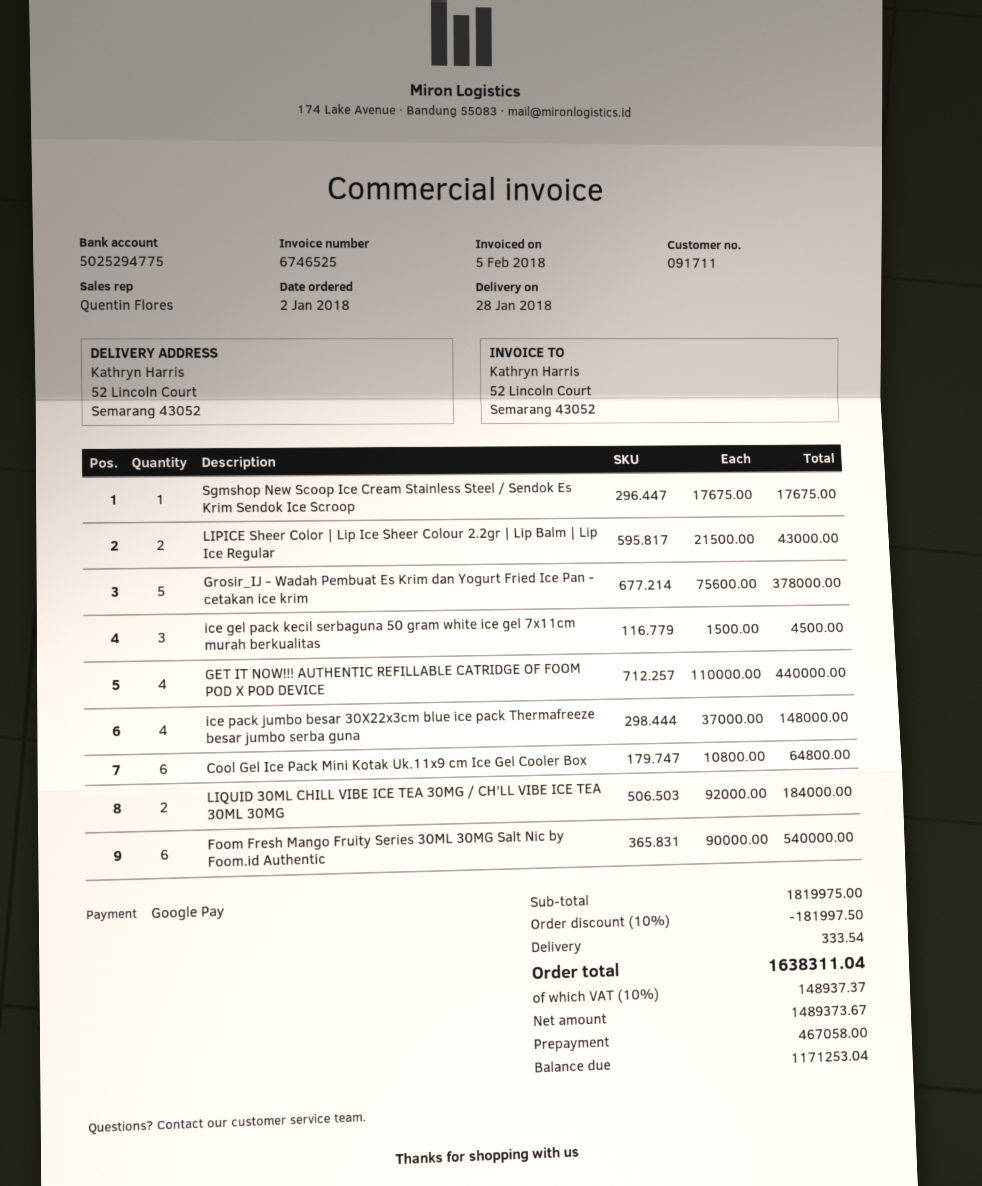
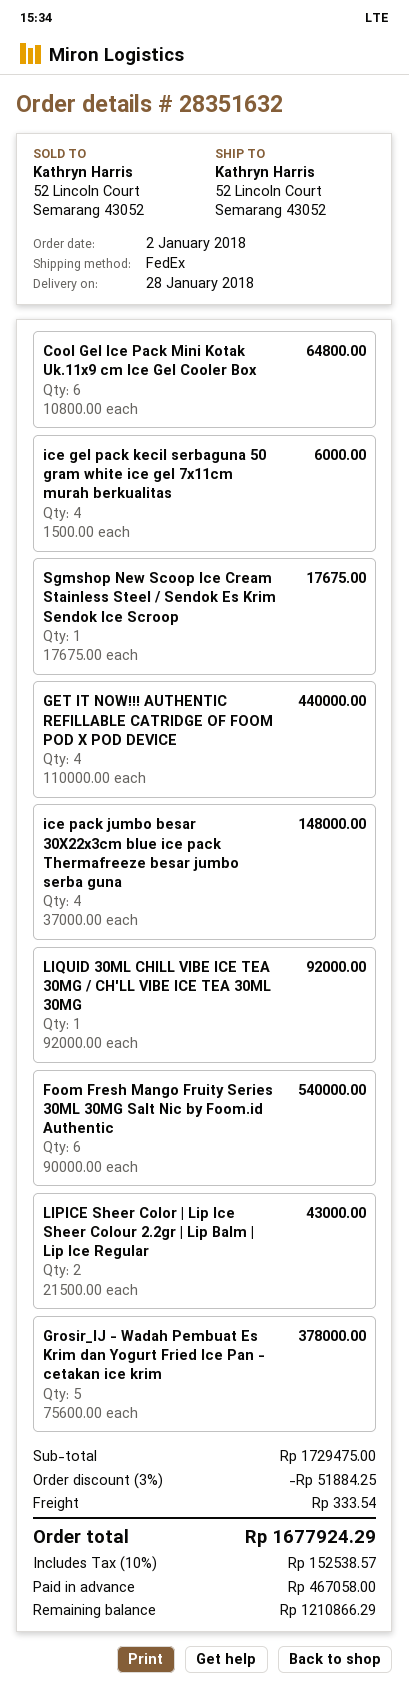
ice gel pack kecil serbaguna 50 gram white ice gel 7x11cm murah berkualitas: 3 x 1500.00 = 4500.00 -> 4 x 1500.00 = 6000.00
LIQUID 30ML CHILL VIBE ICE TEA 30MG / CH'LL VIBE ICE TEA 30ML 30MG: 2 x 92000.00 = 184000.00 -> 1 x 92000.00 = 92000.00
subtotal: 1819975.00 -> 1729475.00
discount: 10% = 181997.50 -> 3% = 51884.25
tax: 10% = 148937.37 -> 10% = 152538.57
total: 1638311.04 -> 1677924.29
balance: 1171253.04 -> 1210866.29

